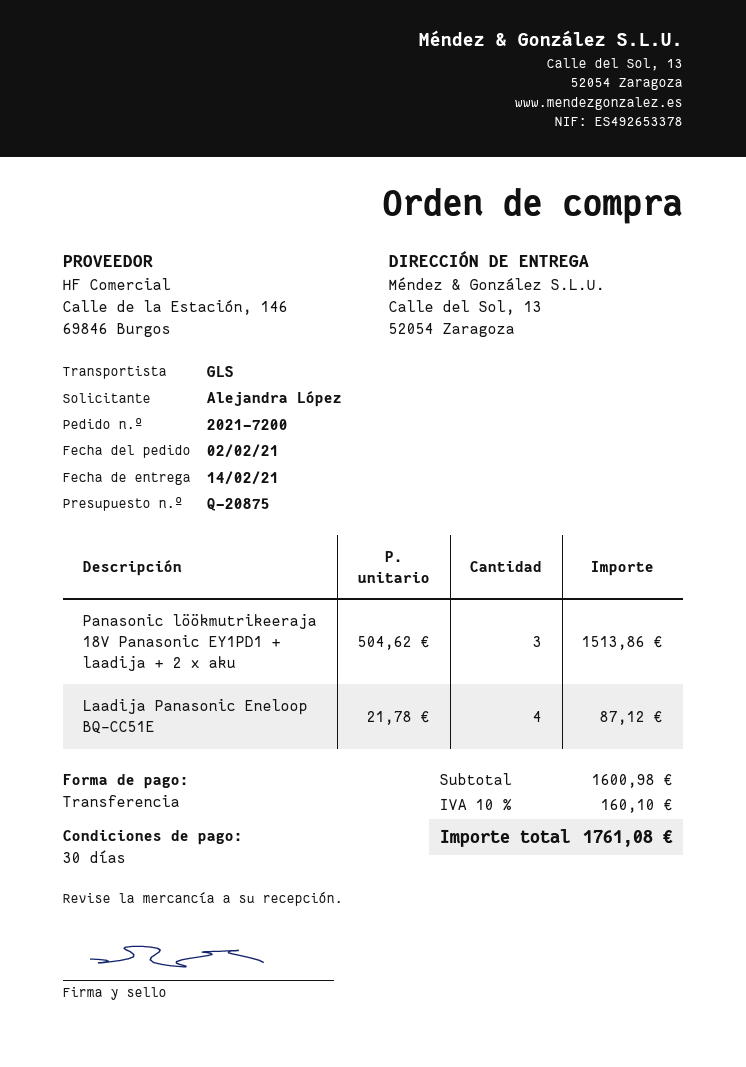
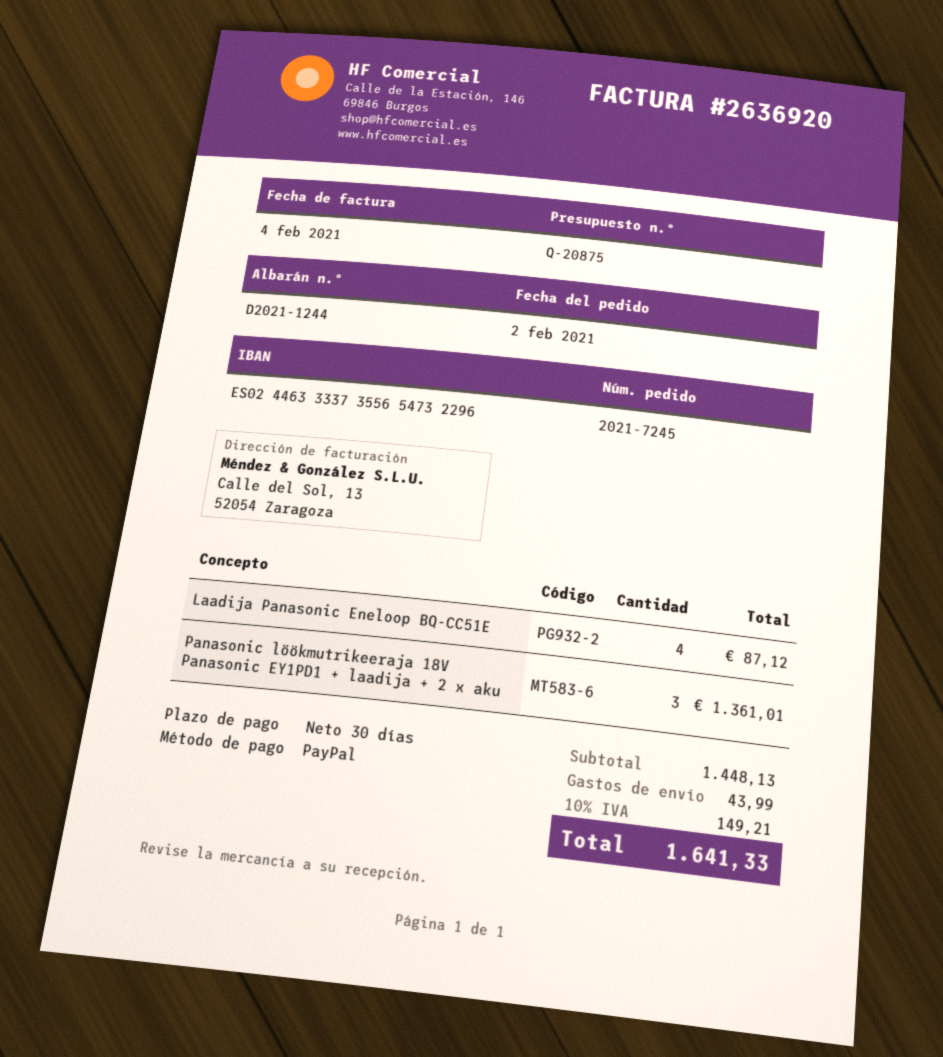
order number: 2021-7200 -> 2021-7245
payment method: bank transfer -> PayPal
Panasonic löökmutrikeeraja 18V Panasonic EY1PD1 + laadija + 2 x aku: 3 for 1513.86 -> 3 for 1361.01
subtotal: 1600.98 -> 1448.13
shipping: none -> 43.99
tax: 10% = 160.10 -> 10% = 149.21
total: 1761.08 -> 1641.33

